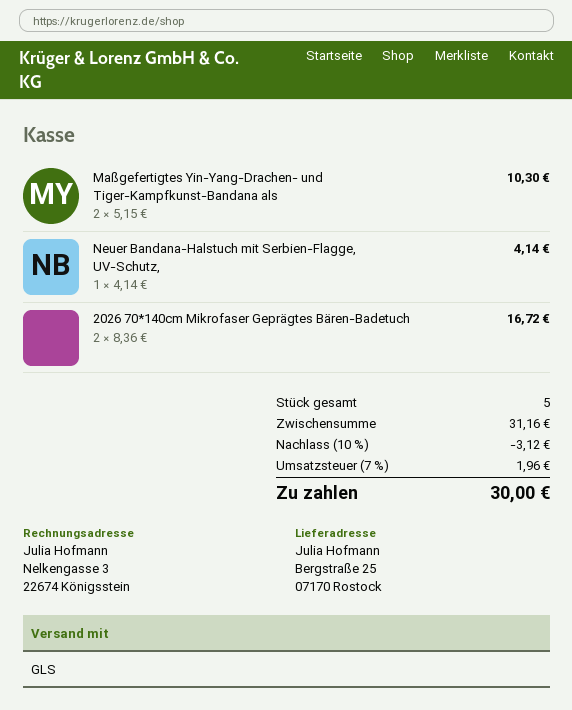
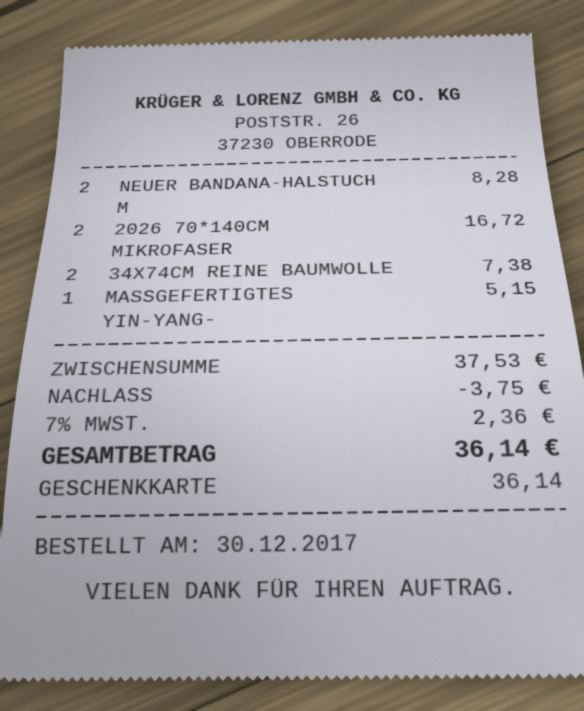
Maßgefertigtes Yin-Yang-Drachen- und Tiger-Kampfkunst-Bandana als: 2 for 10.30 -> 1 for 5.15
Neuer Bandana-Halstuch mit Serbien-Flagge, UV-Schutz,: 1 for 4.14 -> 2 for 8.28
34X74CM REINE BAUMWOLLE: none -> 2 for 7.38
subtotal: 31.16 -> 37.53
discount: 3.12 -> 3.75
tax: 7% = 1.96 -> 7% = 2.36
total: 30.00 -> 36.14

